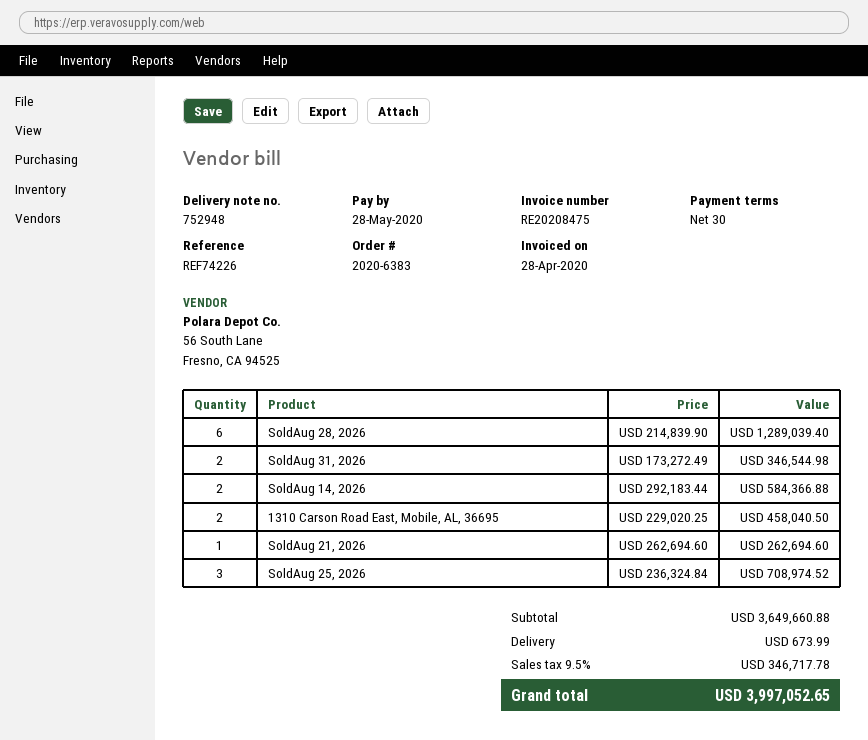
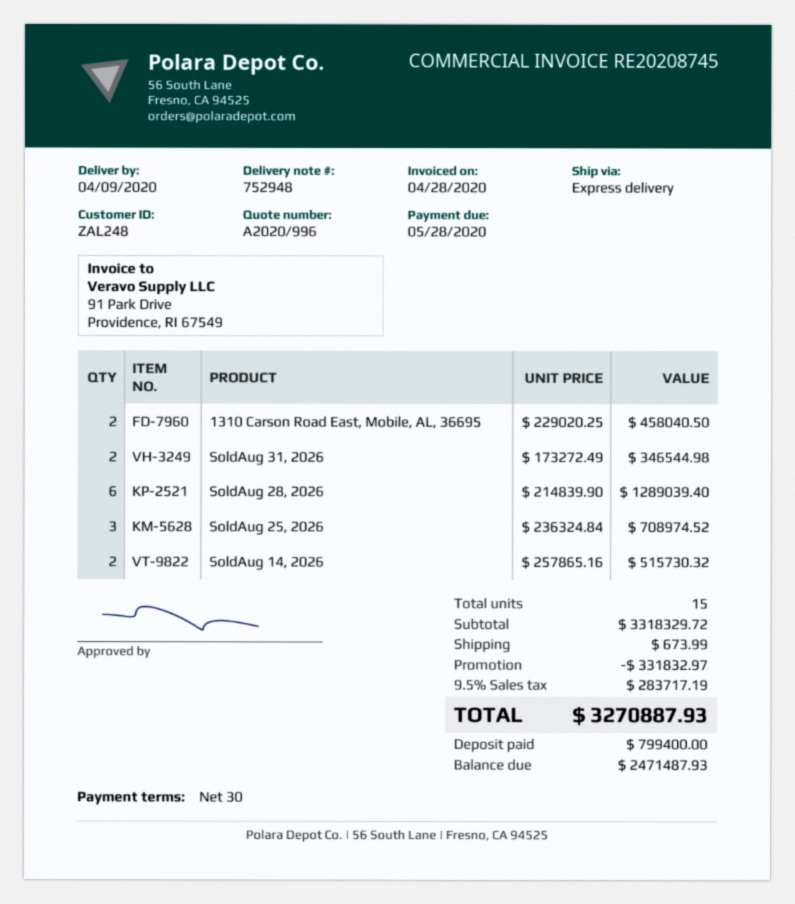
invoice number: RE20208475 -> RE20208745
SoldAug 14, 2026: 2 x 292183.44 = 584366.88 -> 2 x 257865.16 = 515730.32
SoldAug 21, 2026: 1 x 262694.60 = 262694.60 -> none
subtotal: 3649660.88 -> 3318329.72
discount: none -> 331832.97
tax: 9.5% = 346717.78 -> 9.5% = 283717.19
total: 3997052.65 -> 3270887.93

